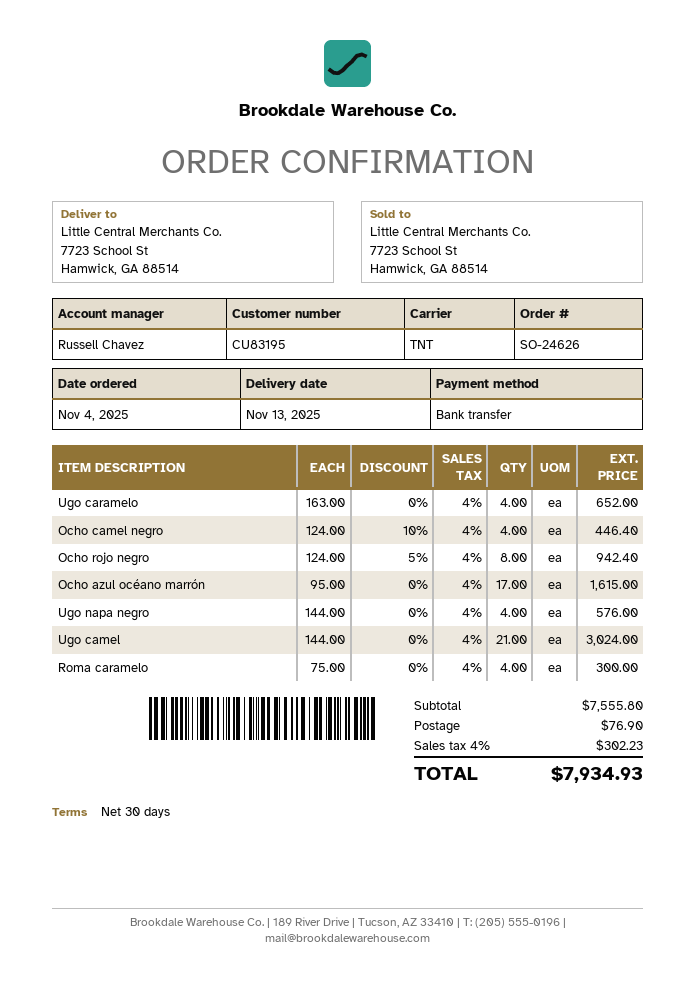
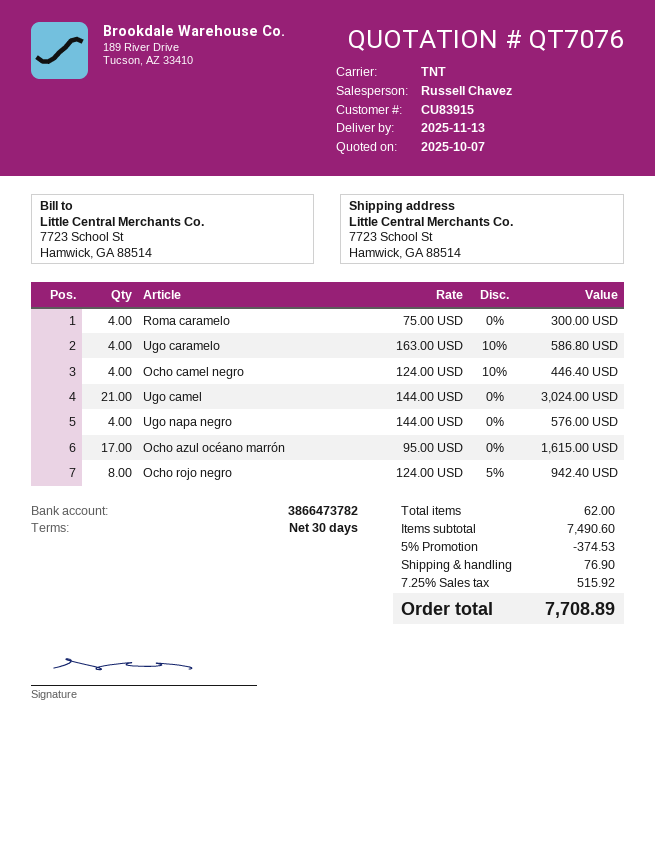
customer number: CU83195 -> CU83915
Ugo caramelo: 4 x 163.00 = 652.00 -> 4 x 163.00 - 10% = 586.80
subtotal: 7555.80 -> 7490.60
discount: none -> 5% = 374.53
tax: 4% = 302.23 -> 7.25% = 515.92
total: 7934.93 -> 7708.89

